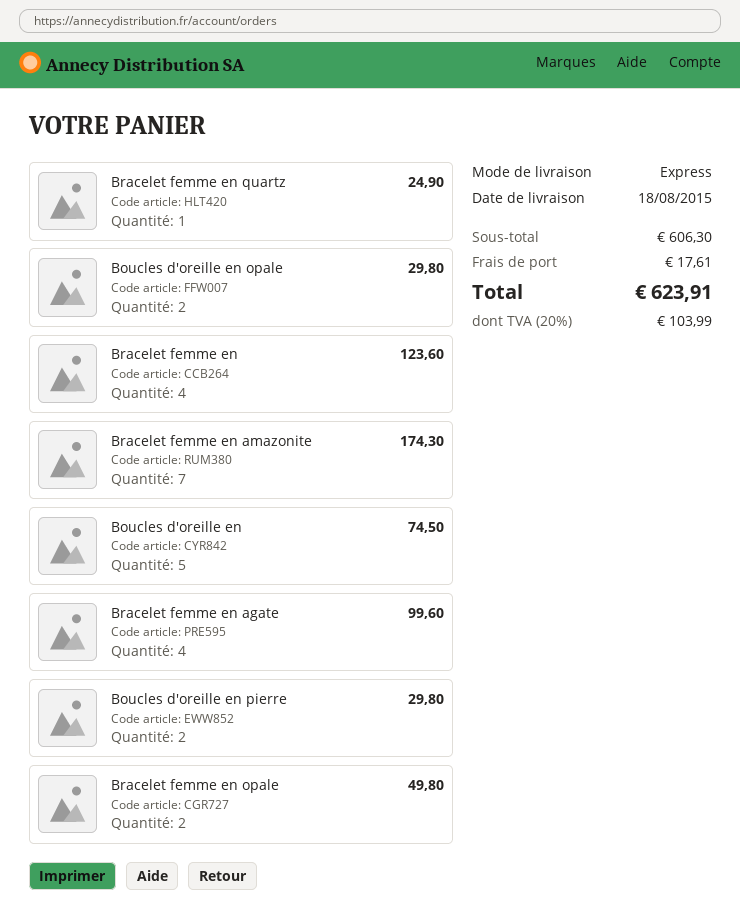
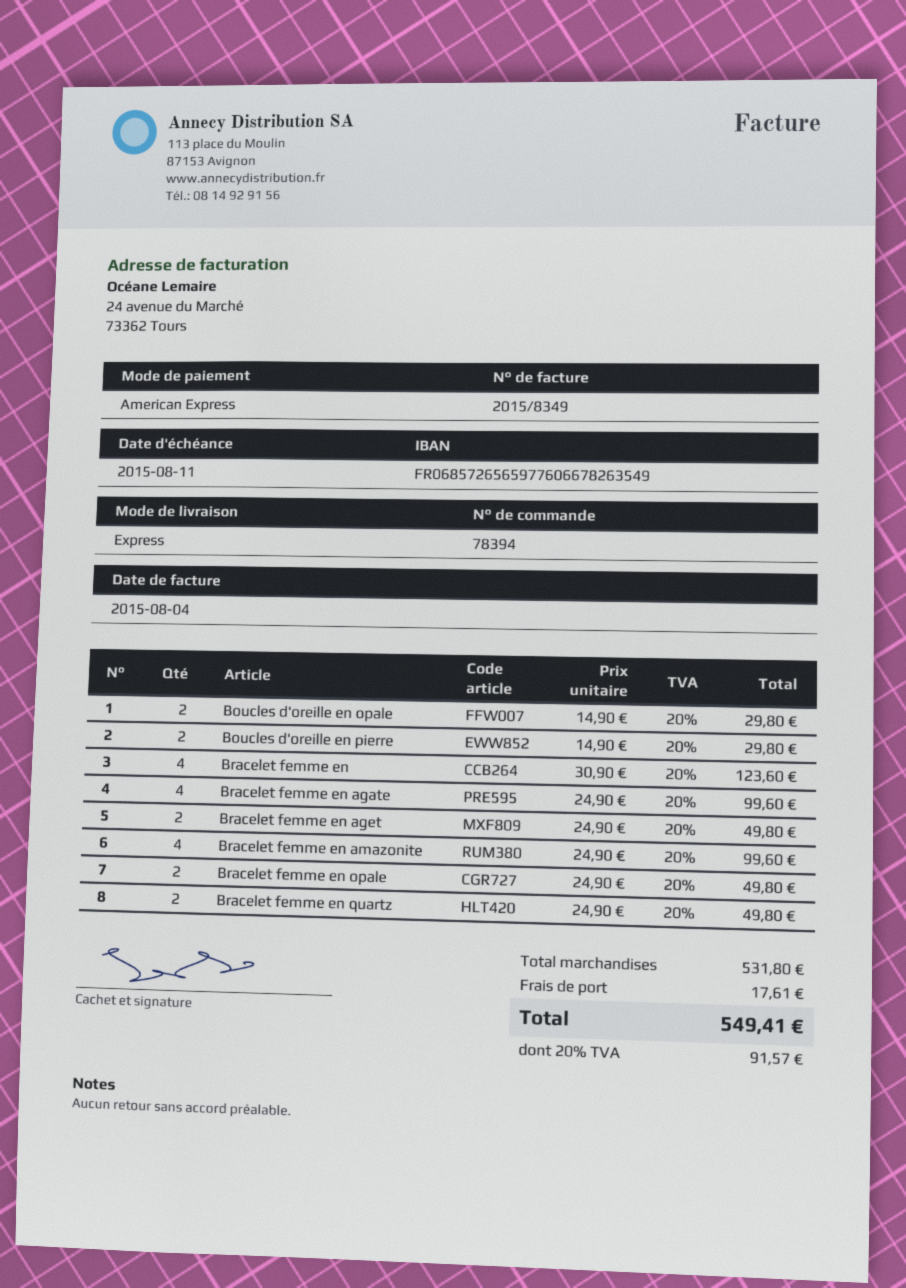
Bracelet femme en quartz: 1 for 24.90 -> 2 for 49.80
Bracelet femme en amazonite: 7 for 174.30 -> 4 for 99.60
Boucles d'oreille en: 5 for 74.50 -> none
Bracelet femme en aget: none -> 2 for 49.80
subtotal: 606.30 -> 531.80
tax: 20% = 103.99 -> 20% = 91.57
total: 623.91 -> 549.41

